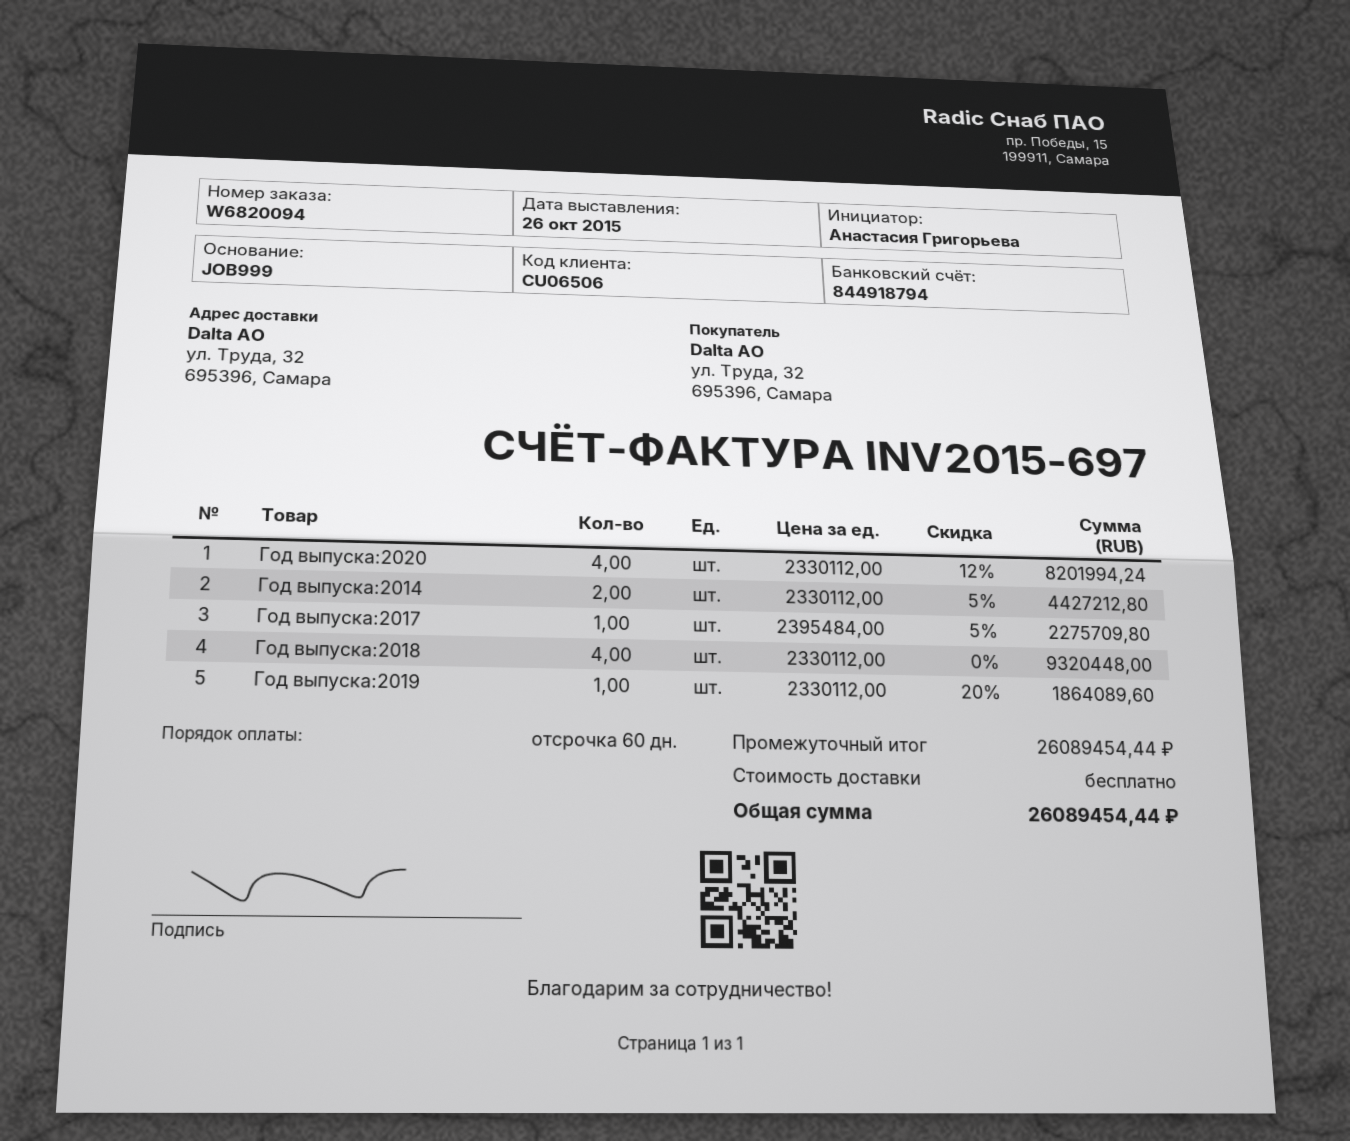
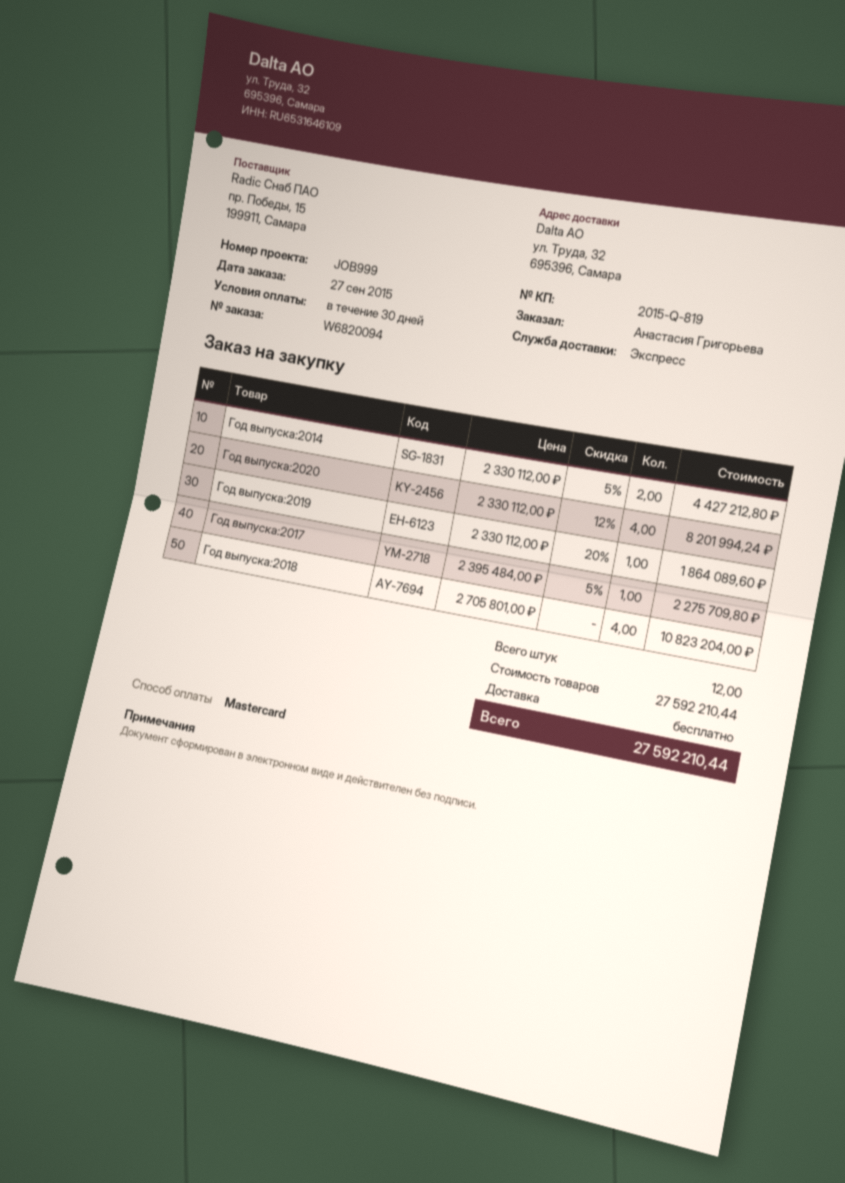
payment terms: 60 days -> 30 days
Год выпуска:2018: 4 x 2330112.00 = 9320448.00 -> 4 x 2705801.00 = 10823204.00
subtotal: 26089454.44 -> 27592210.44
total: 26089454.44 -> 27592210.44

